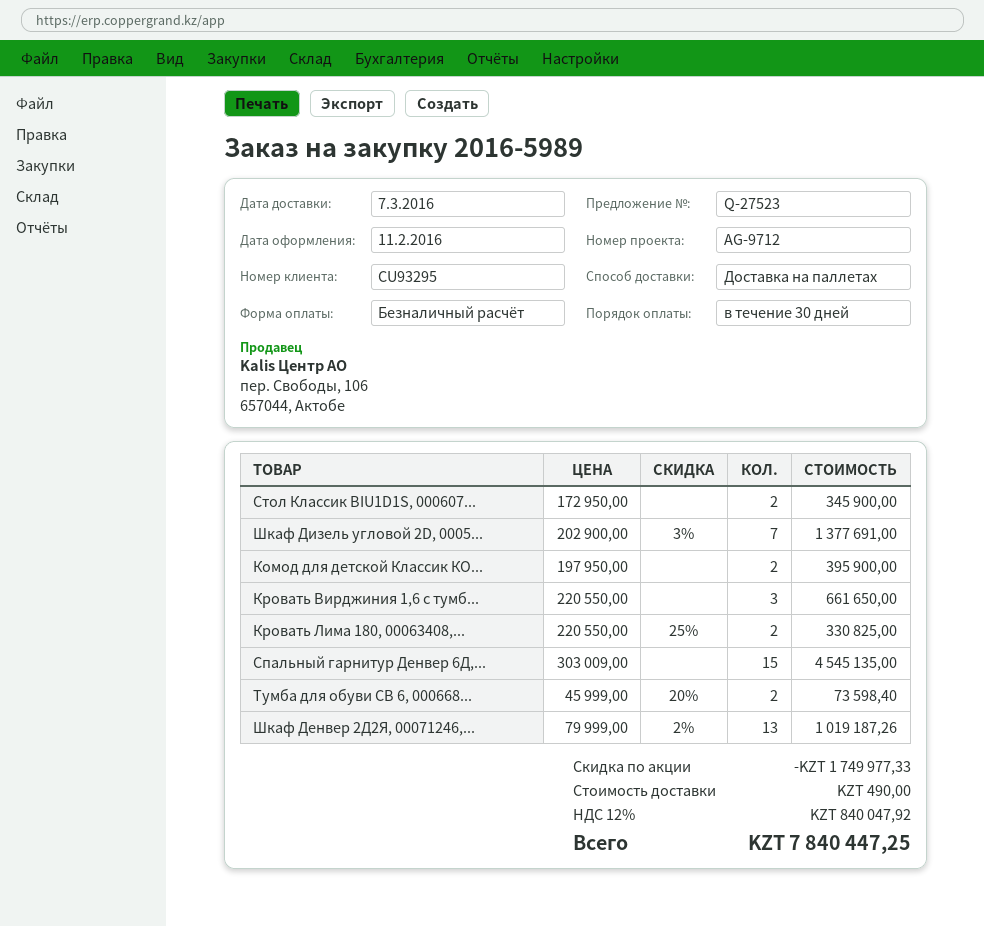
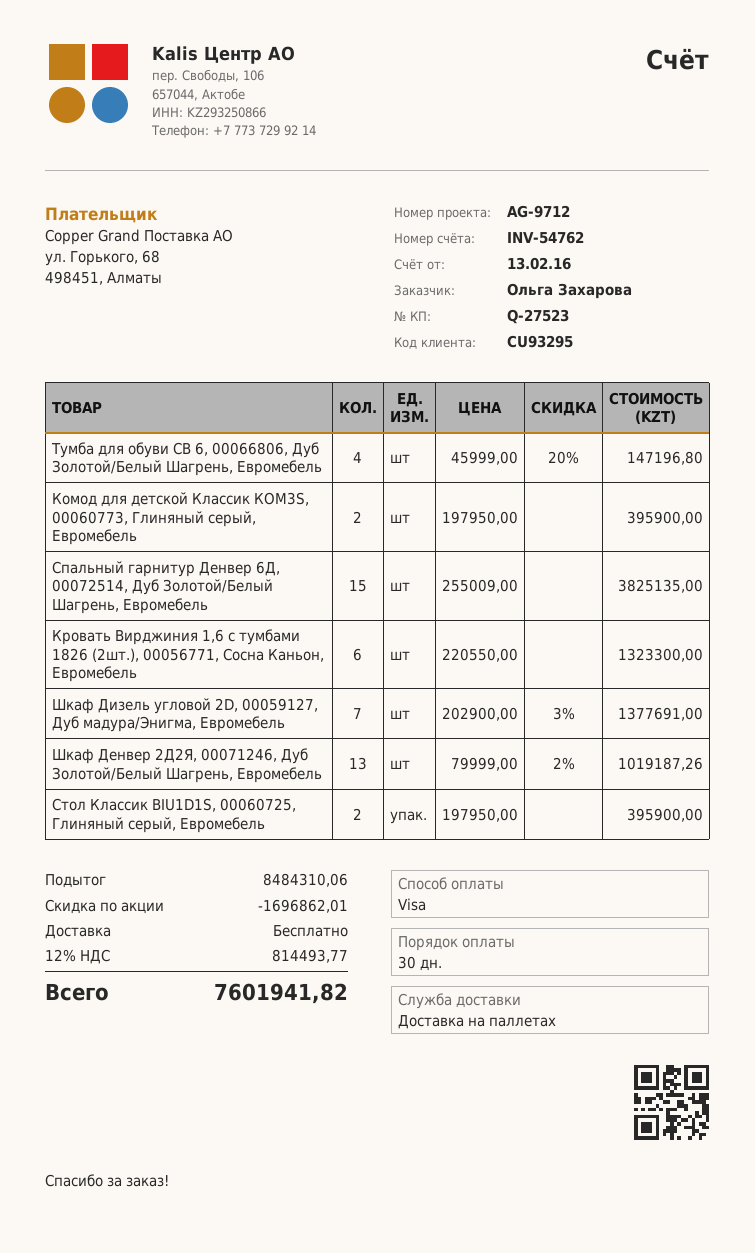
payment method: bank transfer -> Visa
Стол Классик BIU1D1S, 000607...: 2 x 172950.00 = 345900.00 -> 2 x 197950.00 = 395900.00
Кровать Вирджиния 1,6 с тумб...: 3 x 220550.00 = 661650.00 -> 6 x 220550.00 = 1323300.00
Кровать Лима 180, 00063408,...: 2 x 220550.00 - 25% = 330825.00 -> none
Спальный гарнитур Денвер 6Д,...: 15 x 303009.00 = 4545135.00 -> 15 x 255009.00 = 3825135.00
Тумба для обуви СВ 6, 000668...: 2 x 45999.00 - 20% = 73598.40 -> 4 x 45999.00 - 20% = 147196.80
discount: 1749977.33 -> 1696862.01
shipping: 490.00 -> 0.00
tax: 12% = 840047.92 -> 12% = 814493.77
total: 7840447.25 -> 7601941.82

